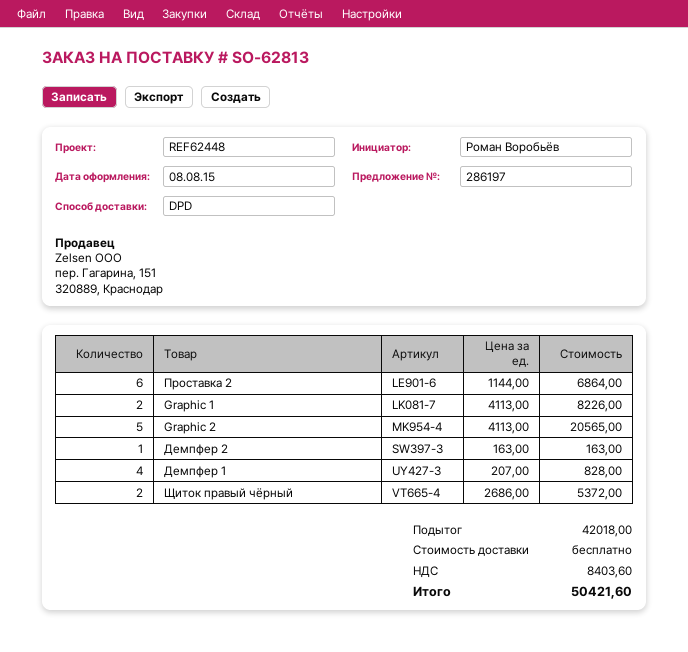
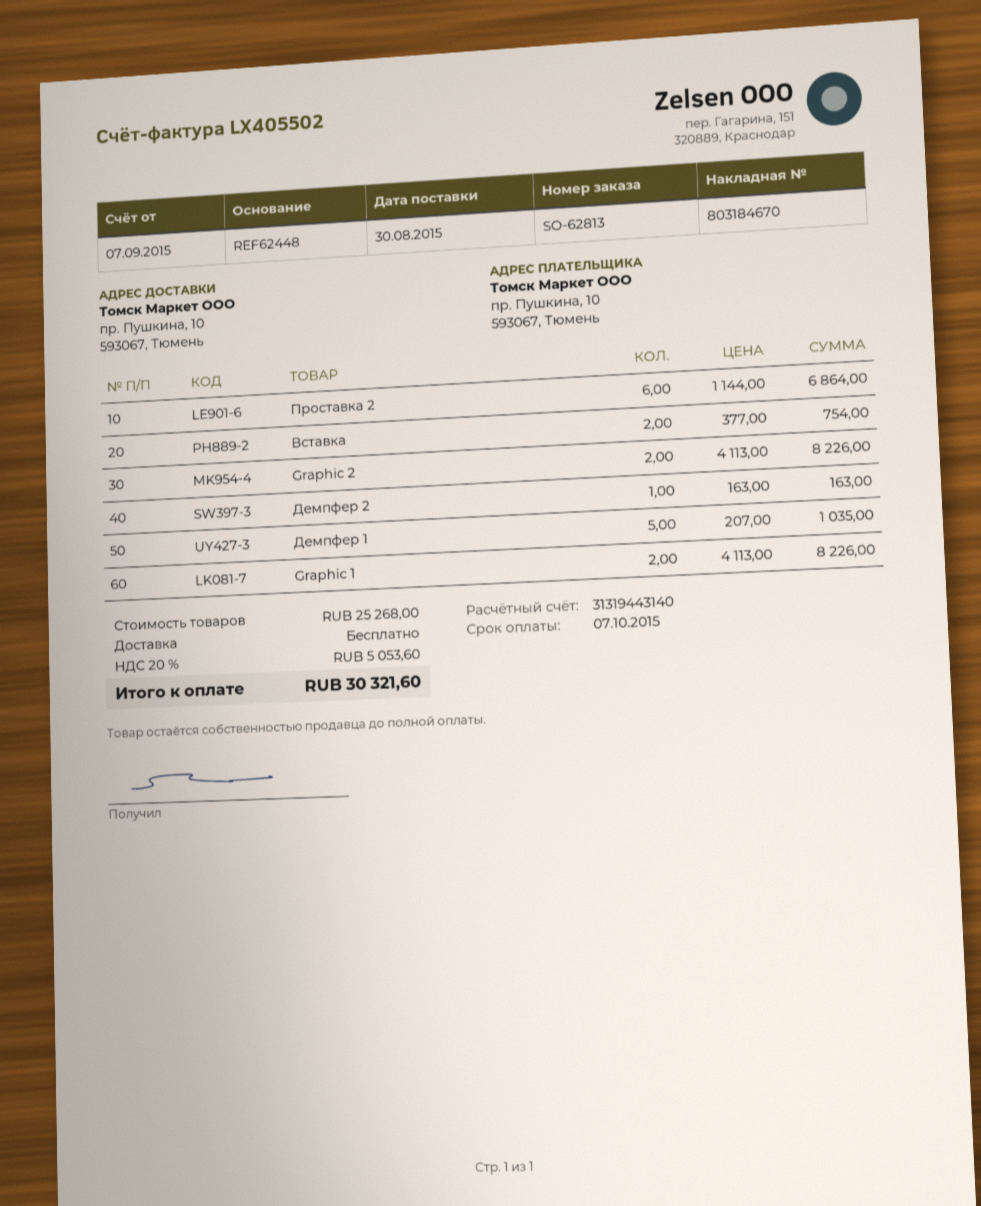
Graphic 2: 5 x 4113.00 = 20565.00 -> 2 x 4113.00 = 8226.00
Демпфер 1: 4 x 207.00 = 828.00 -> 5 x 207.00 = 1035.00
Щиток правый чёрный: 2 x 2686.00 = 5372.00 -> none
Вставка: none -> 2 x 377.00 = 754.00
subtotal: 42018.00 -> 25268.00
tax: 8403.60 -> 5053.60
total: 50421.60 -> 30321.60

